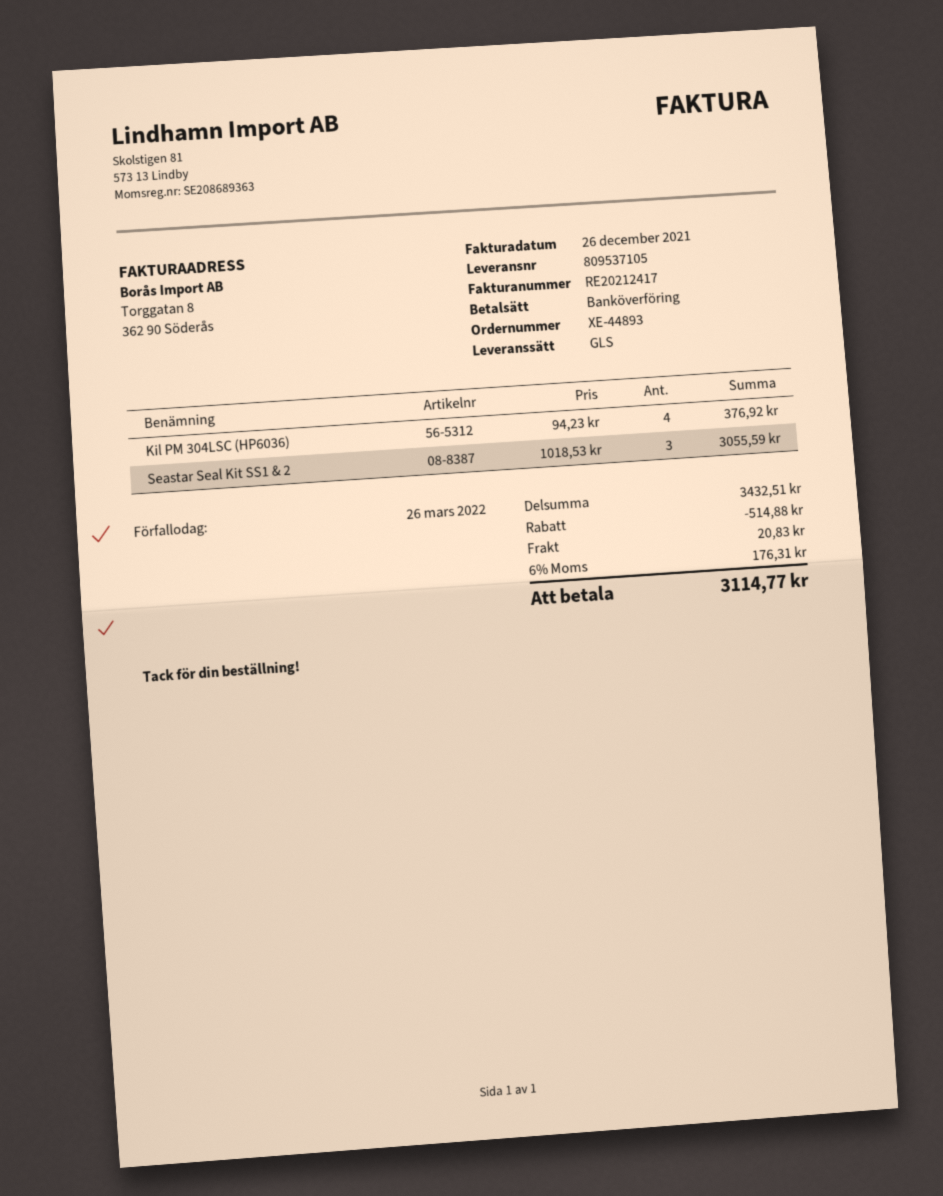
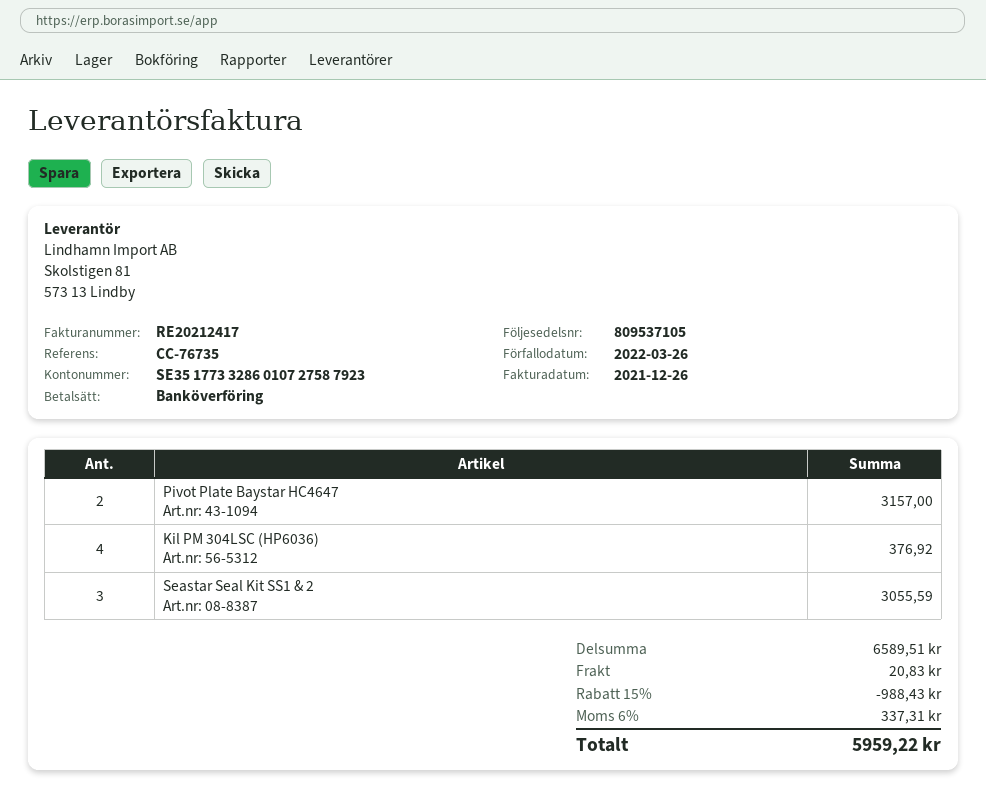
Pivot Plate Baystar HC4647: none -> 2 for 3157.00
subtotal: 3432.51 -> 6589.51
discount: 514.88 -> 988.43
tax: 6% = 176.31 -> 6% = 337.31
total: 3114.77 -> 5959.22

